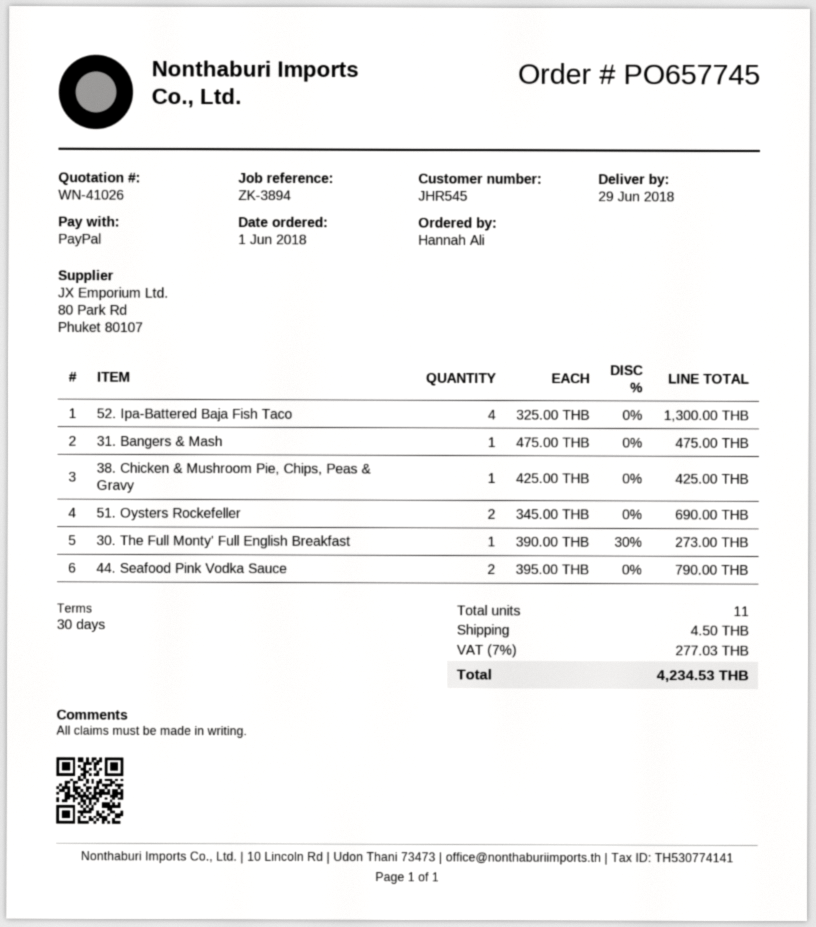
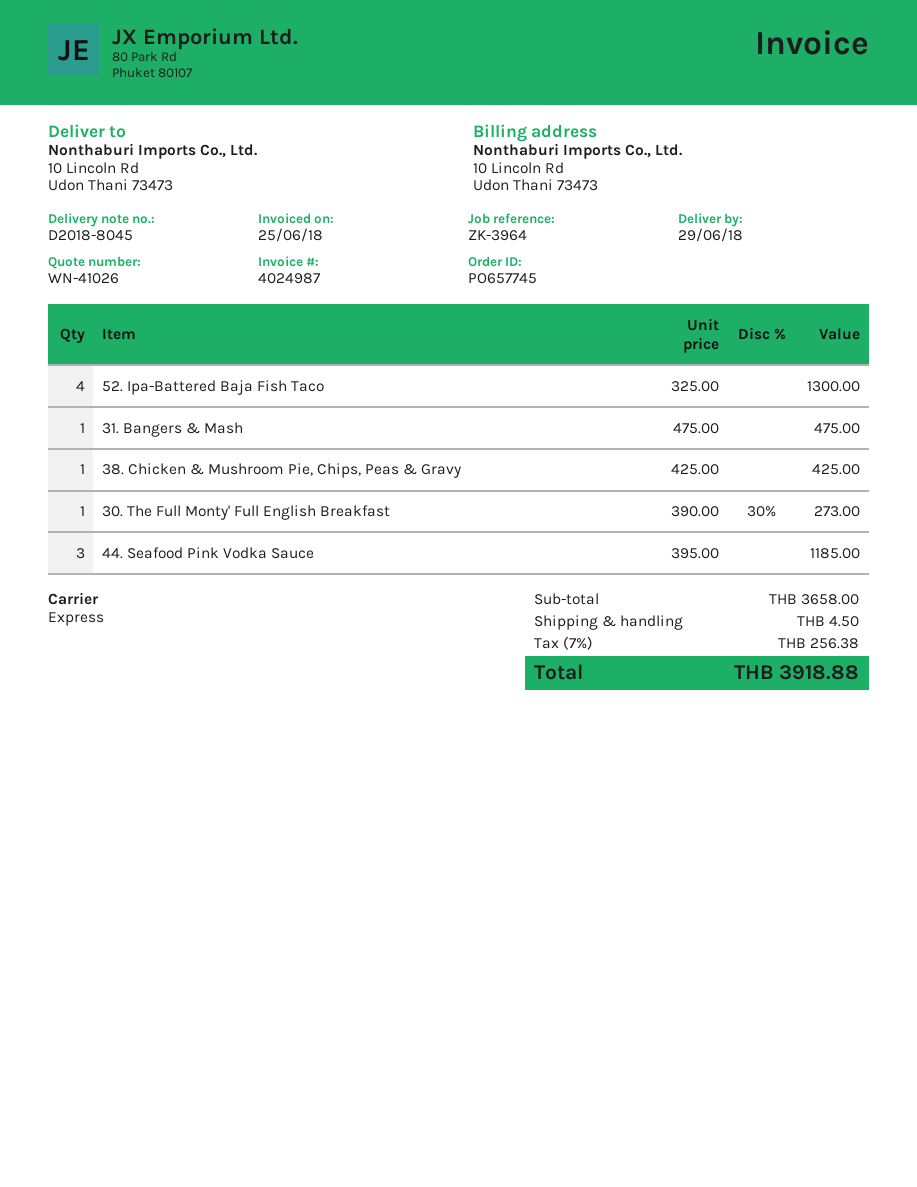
reference: ZK-3894 -> ZK-3964
51. Oysters Rockefeller: 2 x 345.00 = 690.00 -> none
44. Seafood Pink Vodka Sauce: 2 x 395.00 = 790.00 -> 3 x 395.00 = 1185.00
tax: 7% = 277.03 -> 7% = 256.38
total: 4234.53 -> 3918.88

